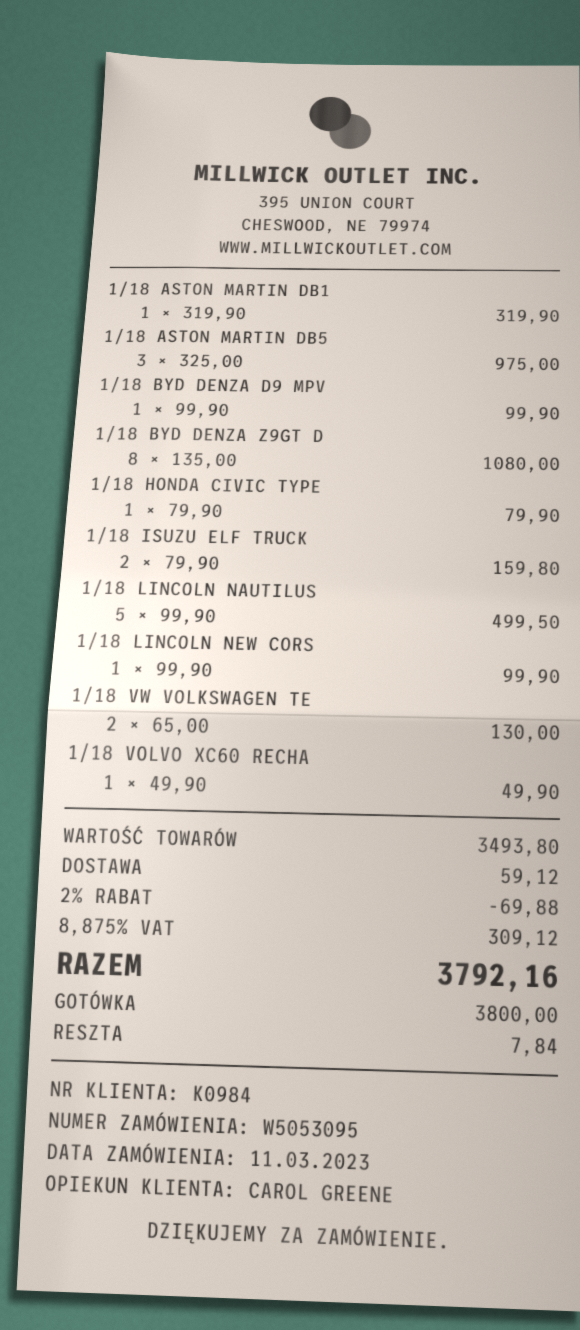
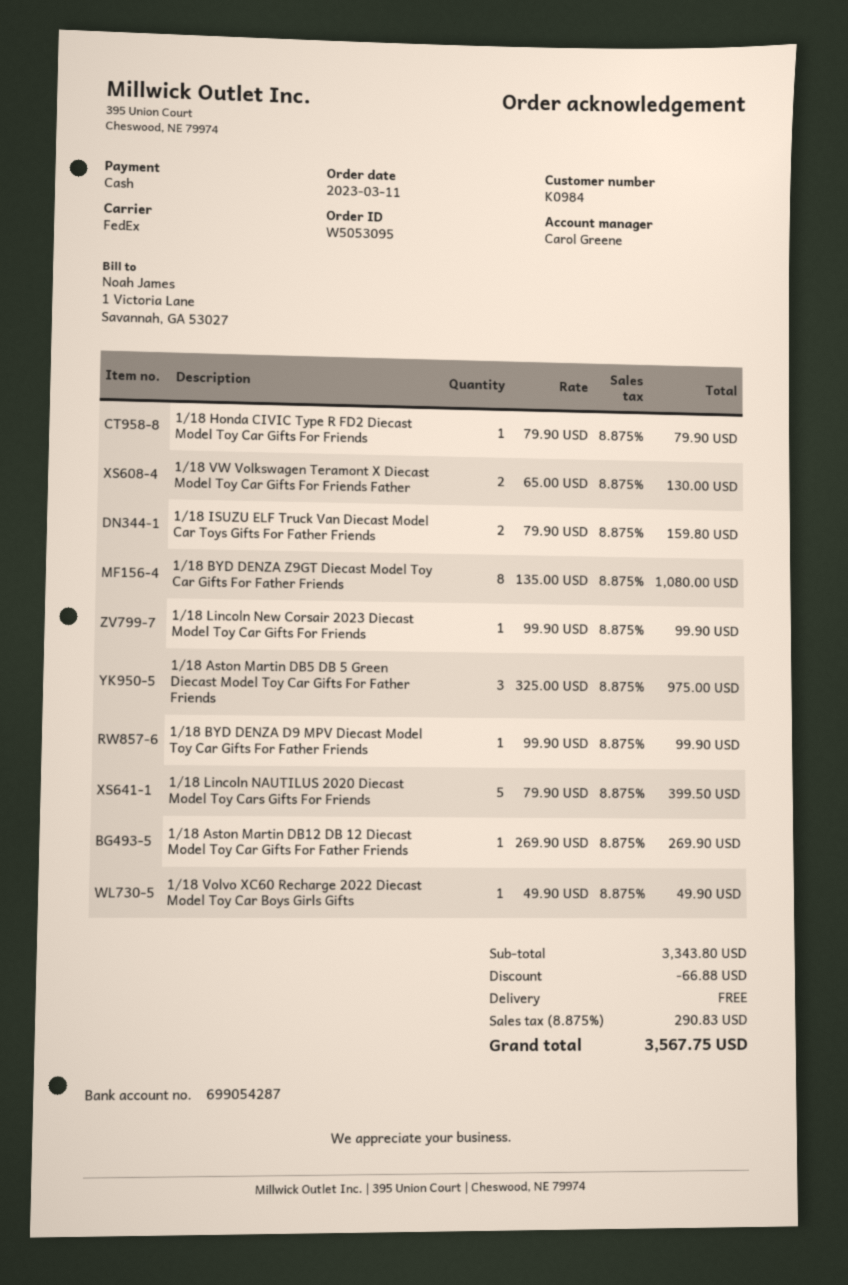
1/18 ASTON MARTIN DB1: 1 x 319.90 = 319.90 -> 1 x 269.90 = 269.90
1/18 LINCOLN NAUTILUS: 5 x 99.90 = 499.50 -> 5 x 79.90 = 399.50
subtotal: 3493.80 -> 3343.80
discount: 69.88 -> 66.88
shipping: 59.12 -> 0.00
tax: 8.875% = 309.12 -> 8.875% = 290.83
total: 3792.16 -> 3567.75

